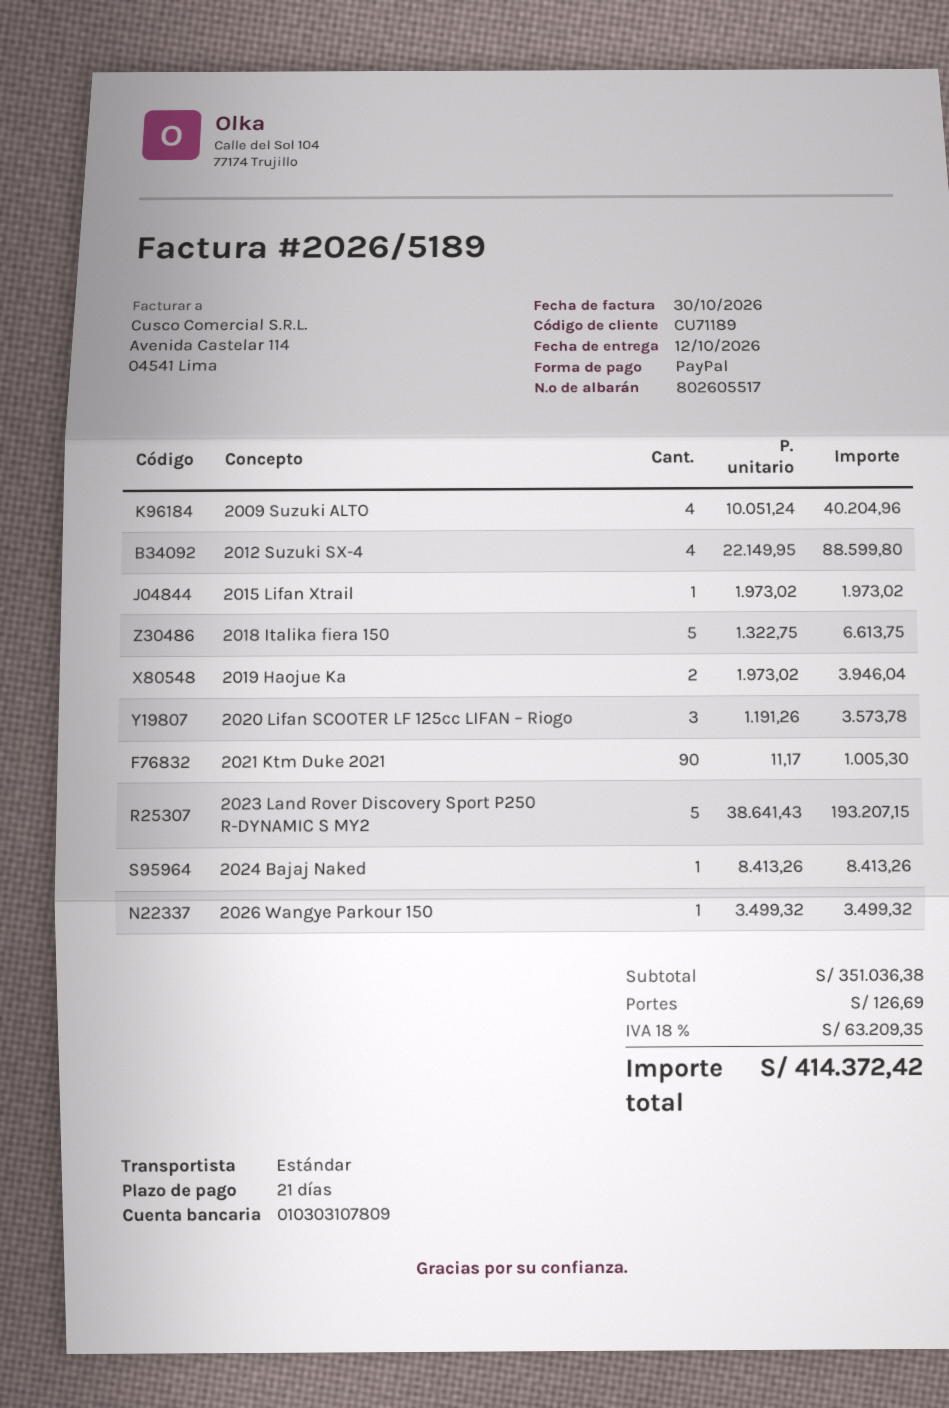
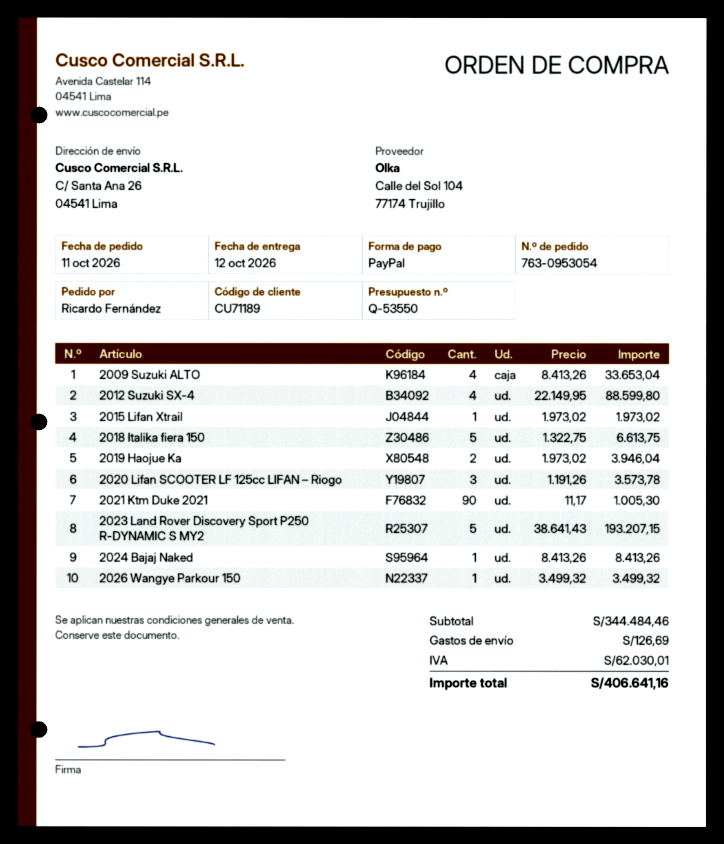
2009 Suzuki ALTO: 4 x 10051.24 = 40204.96 -> 4 x 8413.26 = 33653.04
subtotal: 351036.38 -> 344484.46
tax: 63209.35 -> 62030.01
total: 414372.42 -> 406641.16

